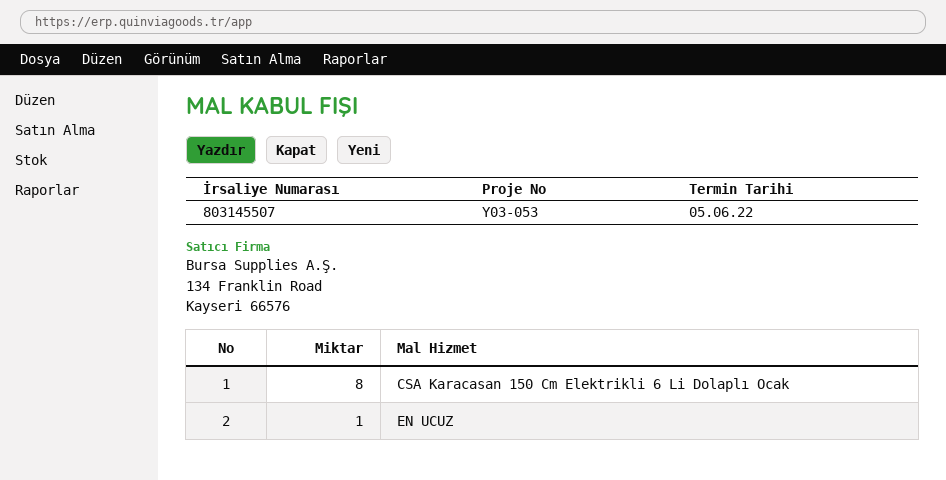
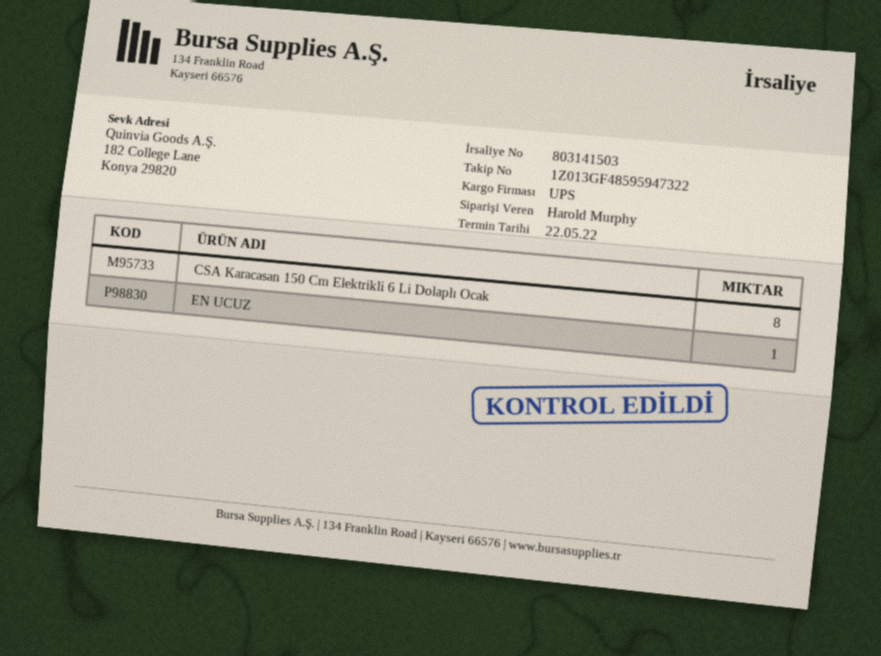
delivery note number: 803145507 -> 803141503
delivery date: 2022-06-05 -> 2022-05-22

